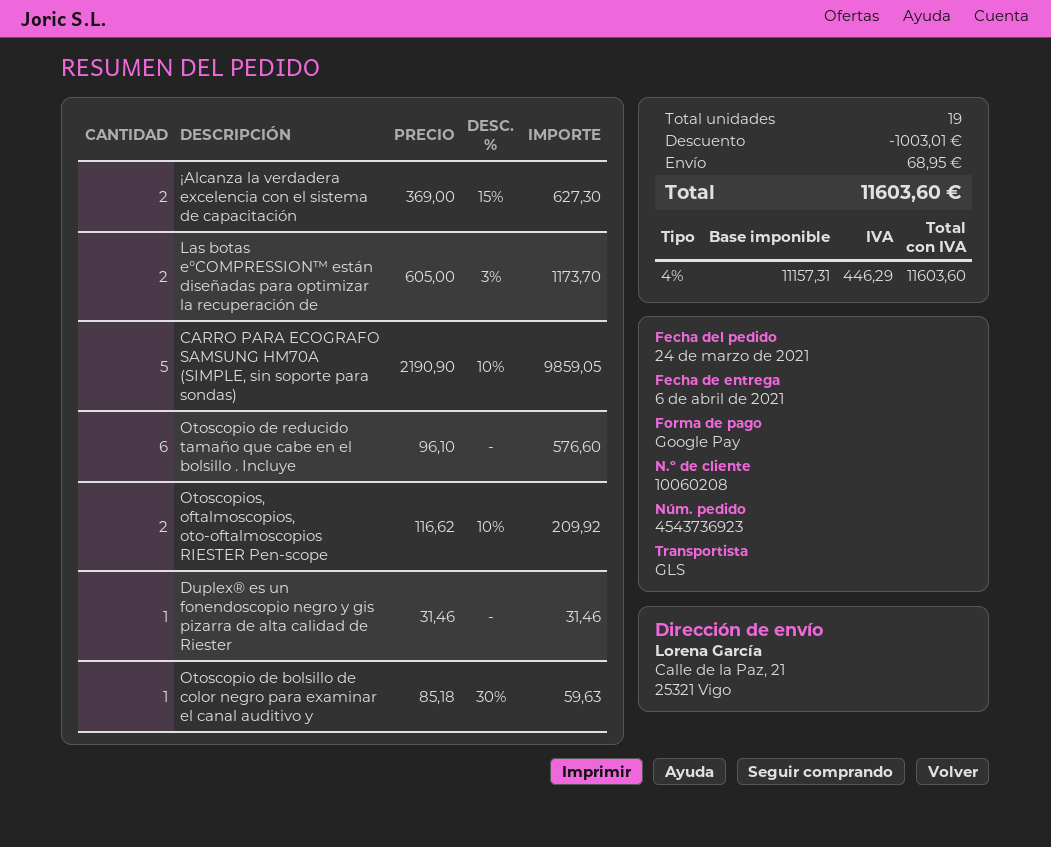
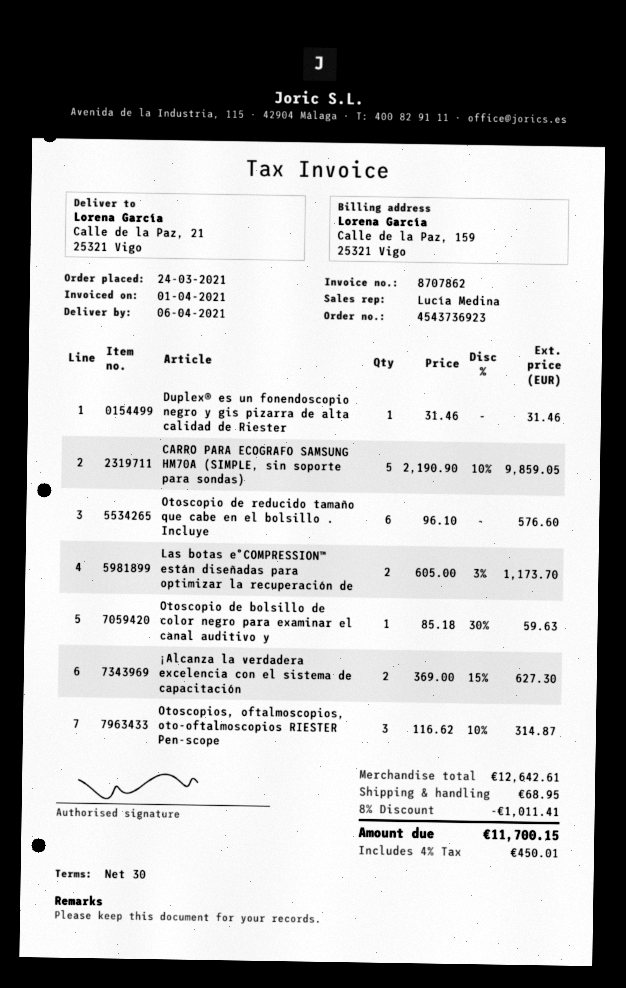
Otoscopios, oftalmoscopios, oto-oftalmoscopios RIESTER Pen-scope: 2 x 116.62 - 10% = 209.92 -> 3 x 116.62 - 10% = 314.87
discount: 1003.01 -> 1011.41
tax: 4% = 446.29 -> 4% = 450.01
total: 11603.60 -> 11700.15

